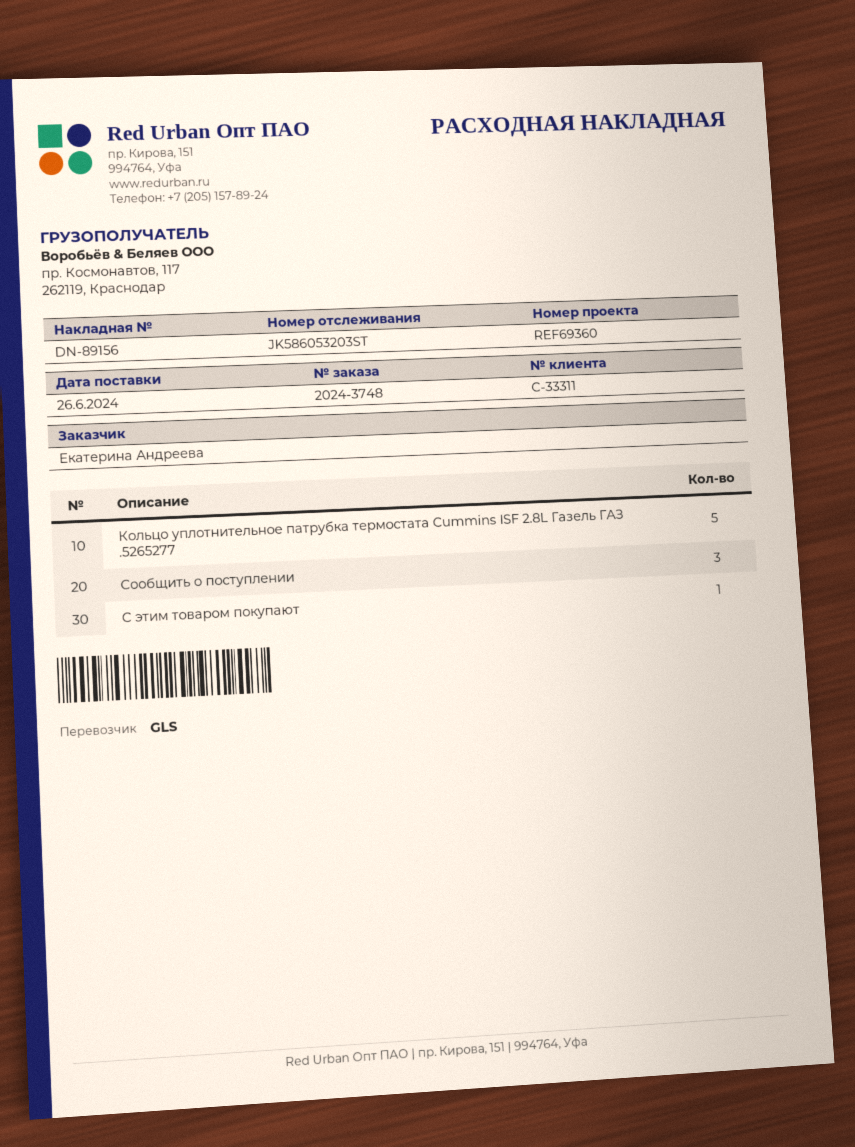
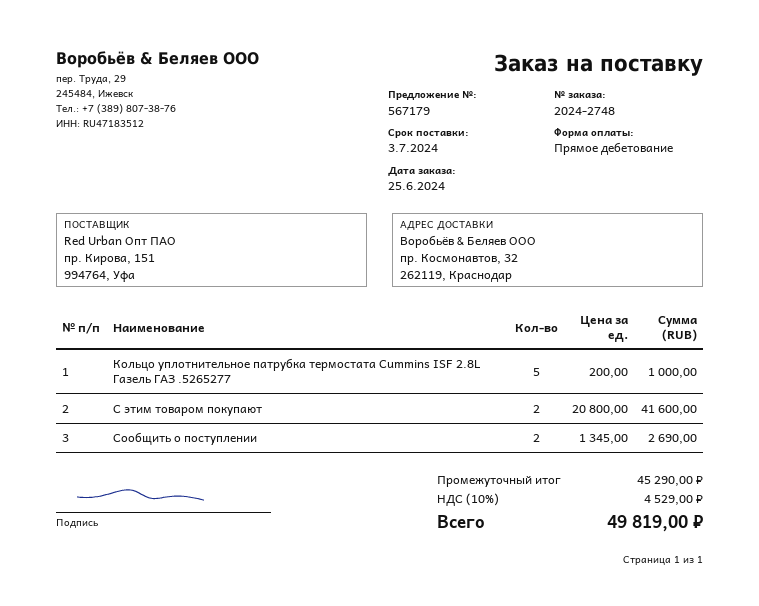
order number: 2024-3748 -> 2024-2748
delivery date: 2024-06-26 -> 2024-07-03
ship to: пр. Космонавтов, 117, 262119, Краснодар -> пр. Космонавтов, 32, 262119, Краснодар
Сообщить о поступлении: 3 -> 2
С этим товаром покупают: 1 -> 2

